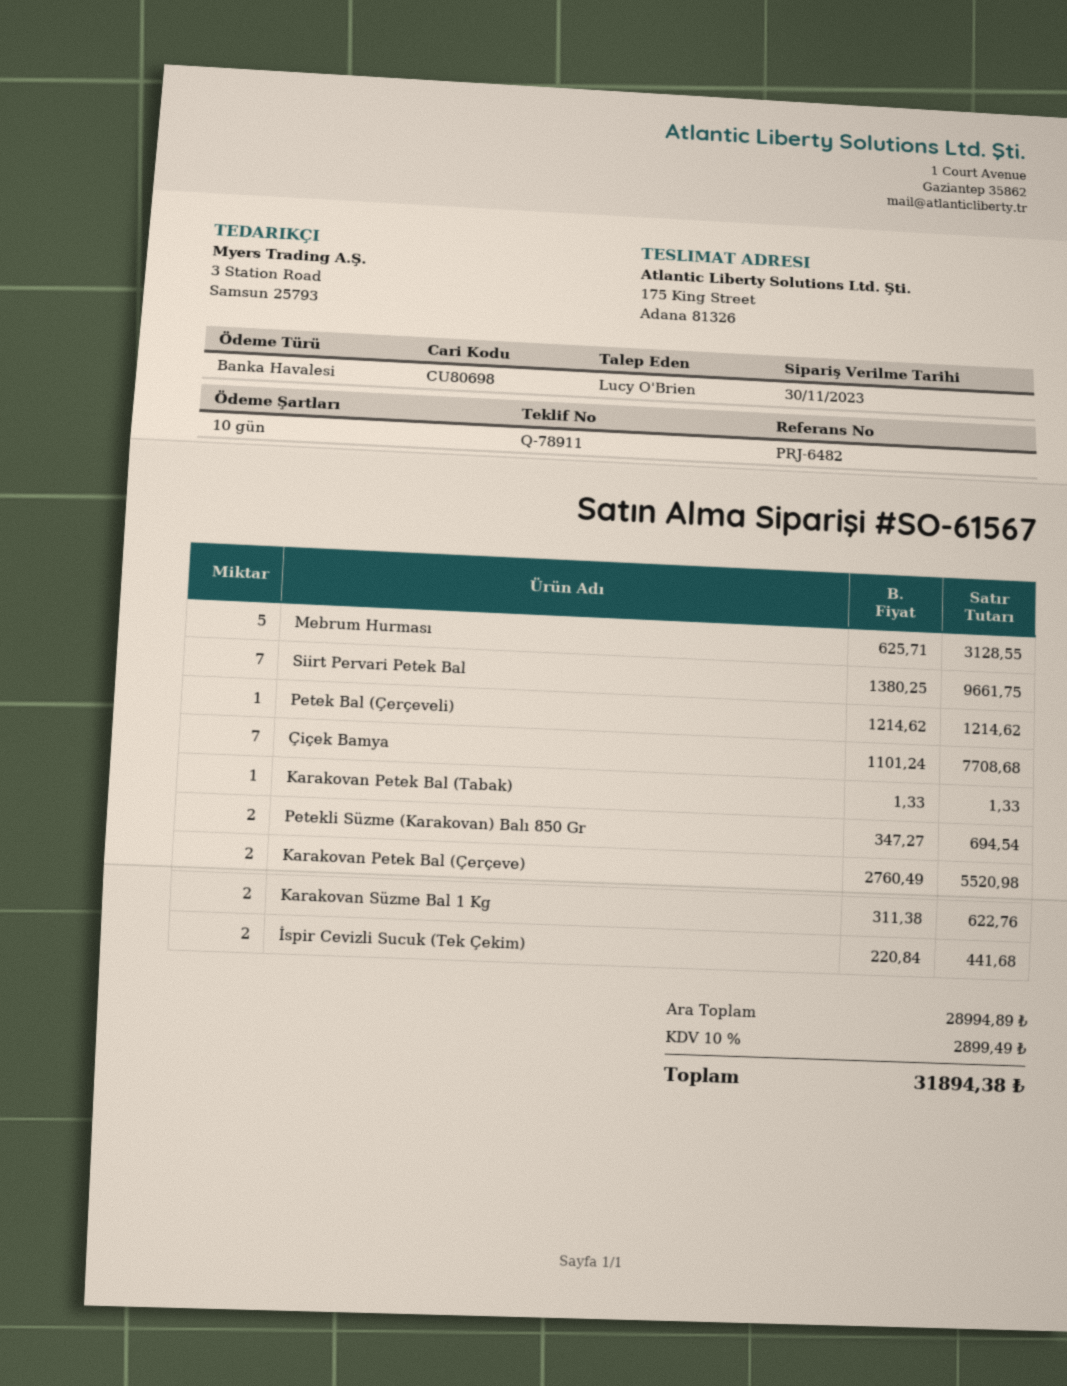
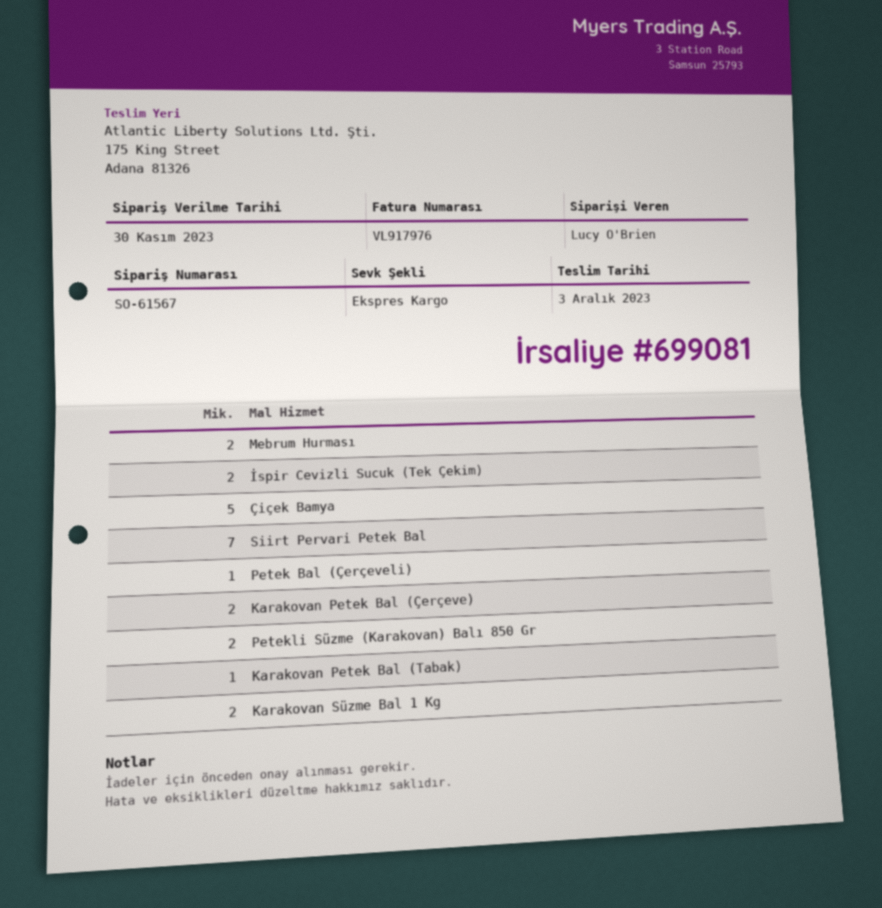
Mebrum Hurması: 5 -> 2
Çiçek Bamya: 7 -> 5

